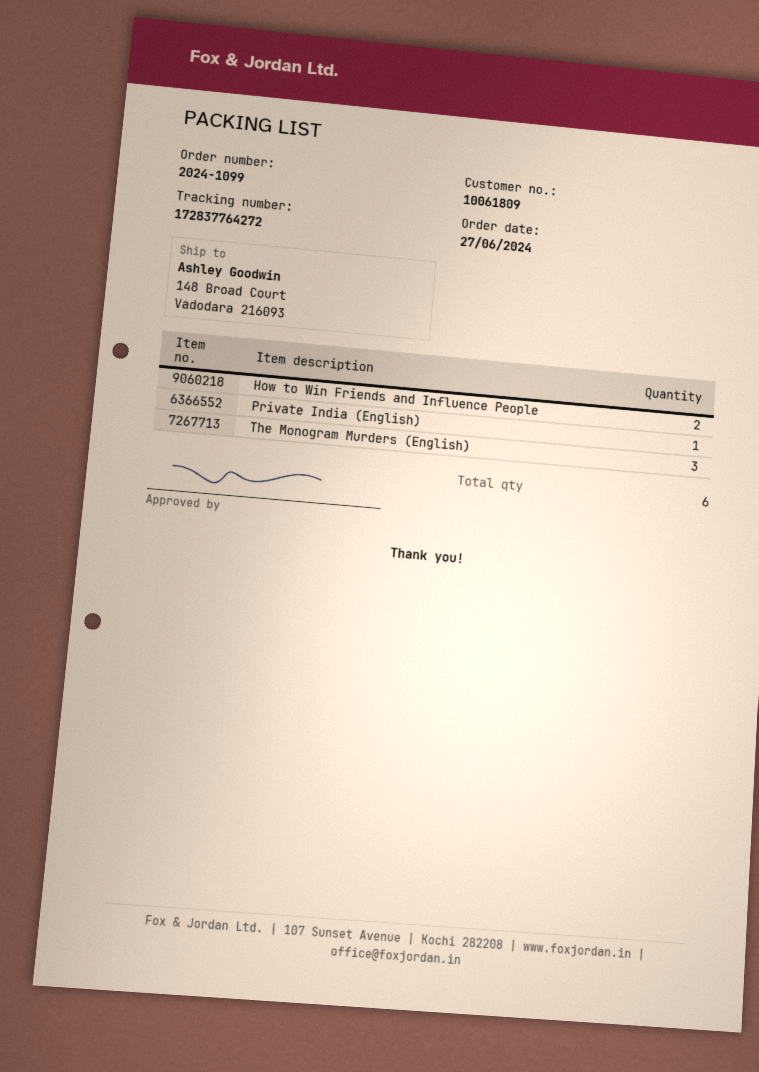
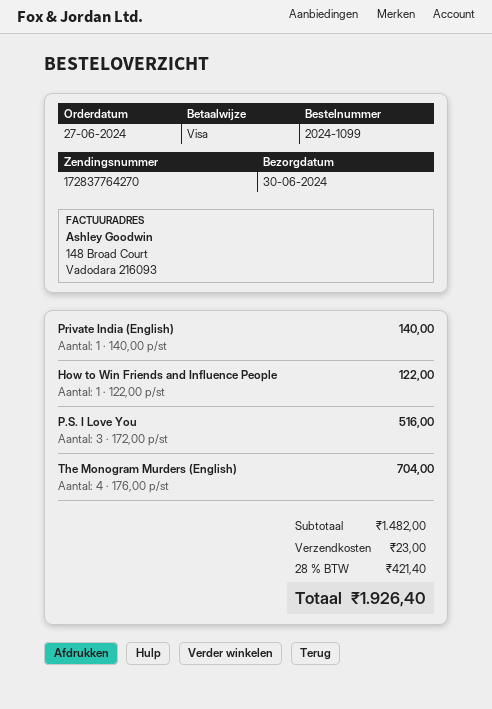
tracking number: 172837764272 -> 172837764270
How to Win Friends and Influence People: 2 -> 1
The Monogram Murders (English): 3 -> 4
P.S. I Love You: none -> 3

